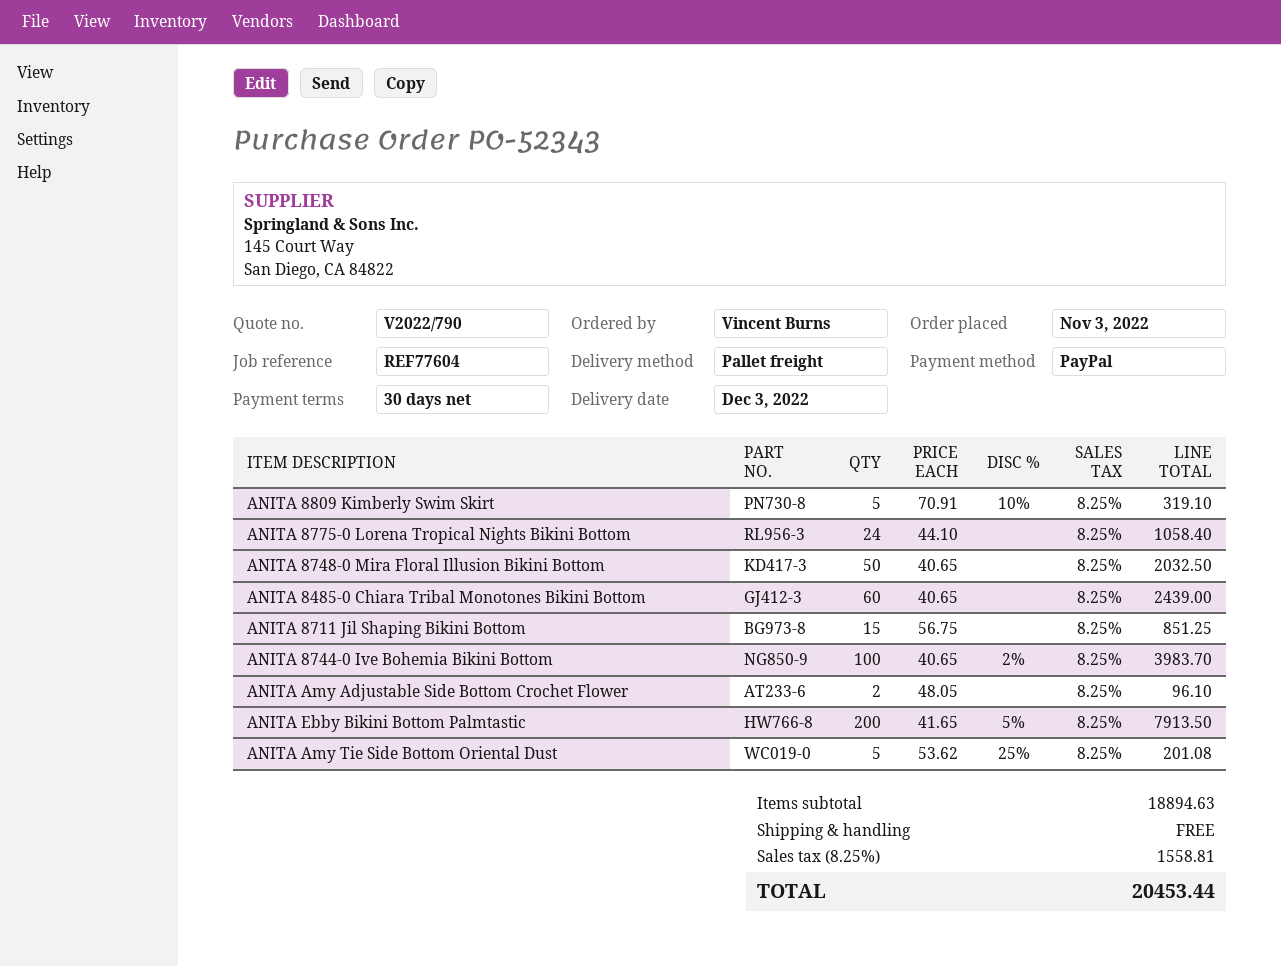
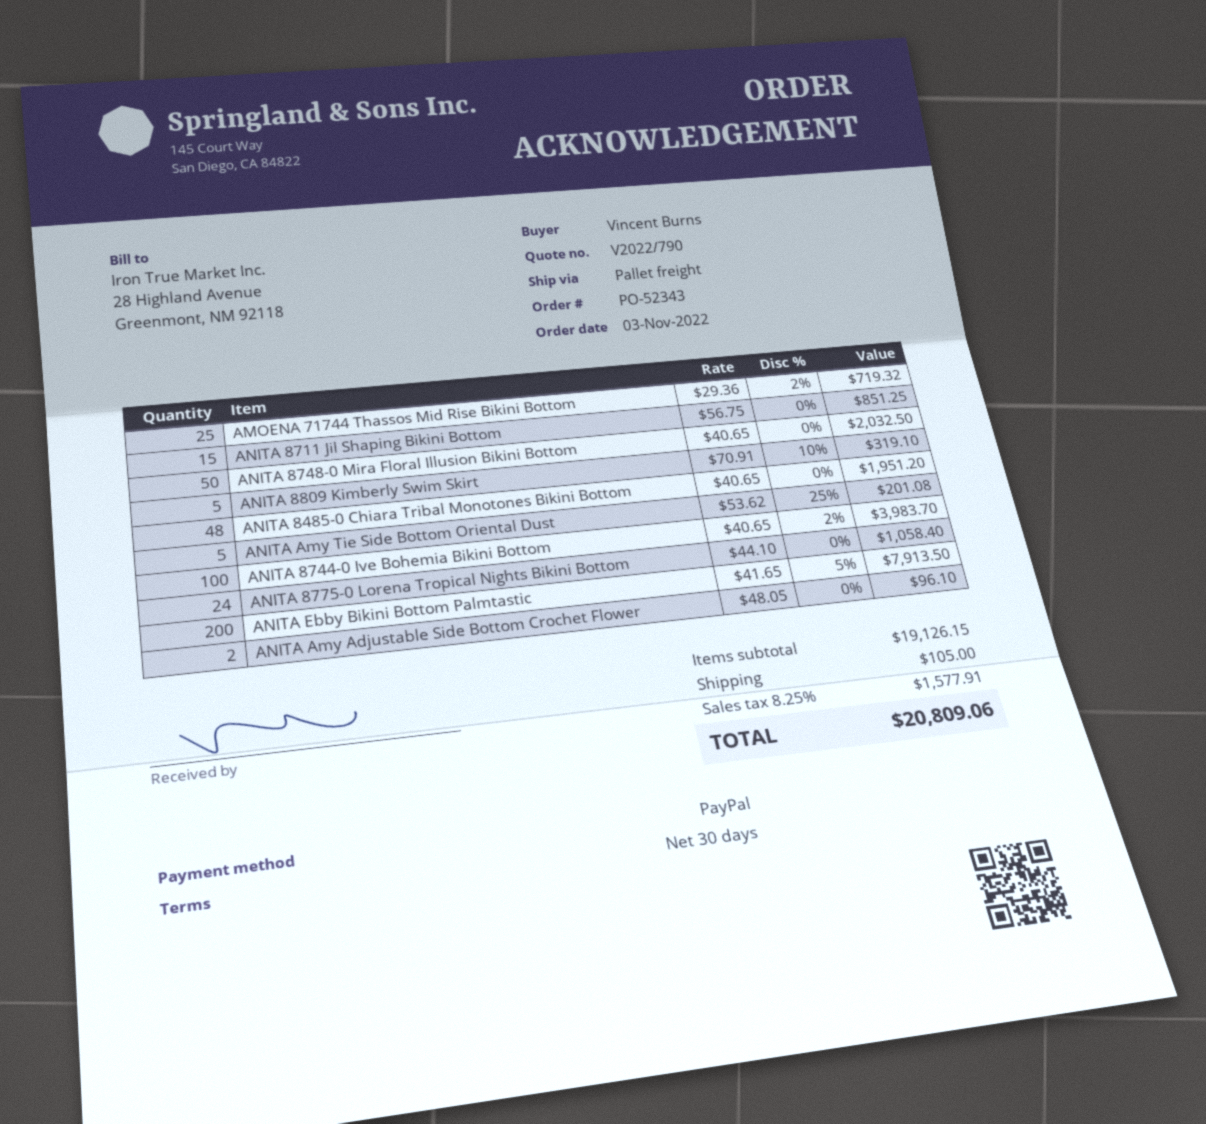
ANITA 8485-0 Chiara Tribal Monotones Bikini Bottom: 60 x 40.65 = 2439.00 -> 48 x 40.65 = 1951.20
AMOENA 71744 Thassos Mid Rise Bikini Bottom: none -> 25 x 29.36 - 2% = 719.32
subtotal: 18894.63 -> 19126.15
shipping: 0.00 -> 105.00
tax: 8.25% = 1558.81 -> 8.25% = 1577.91
total: 20453.44 -> 20809.06

